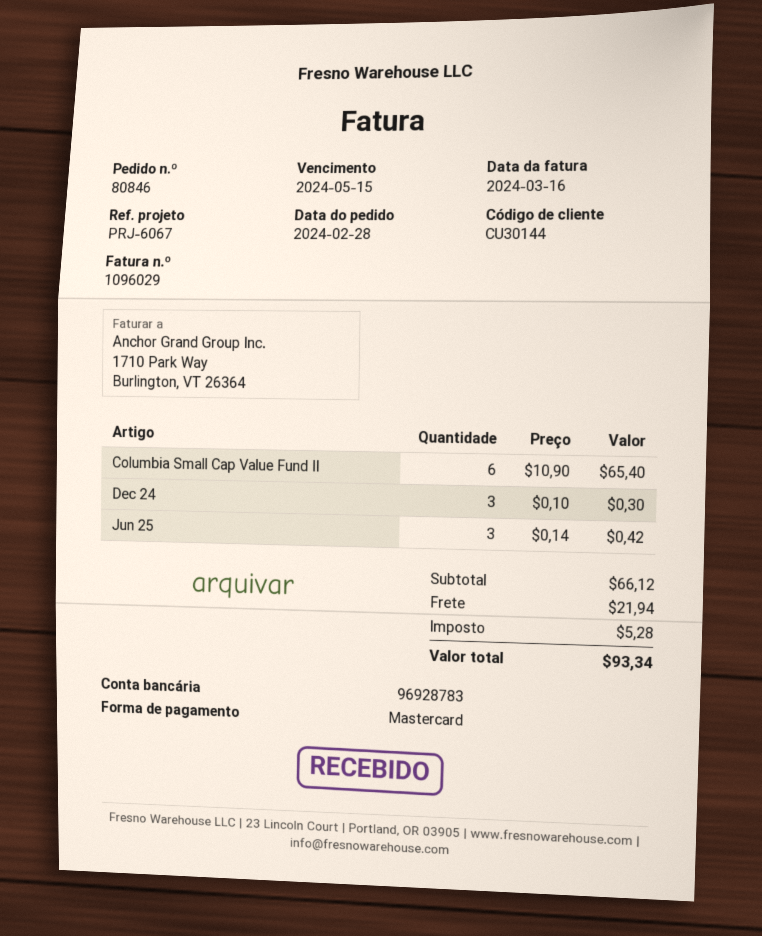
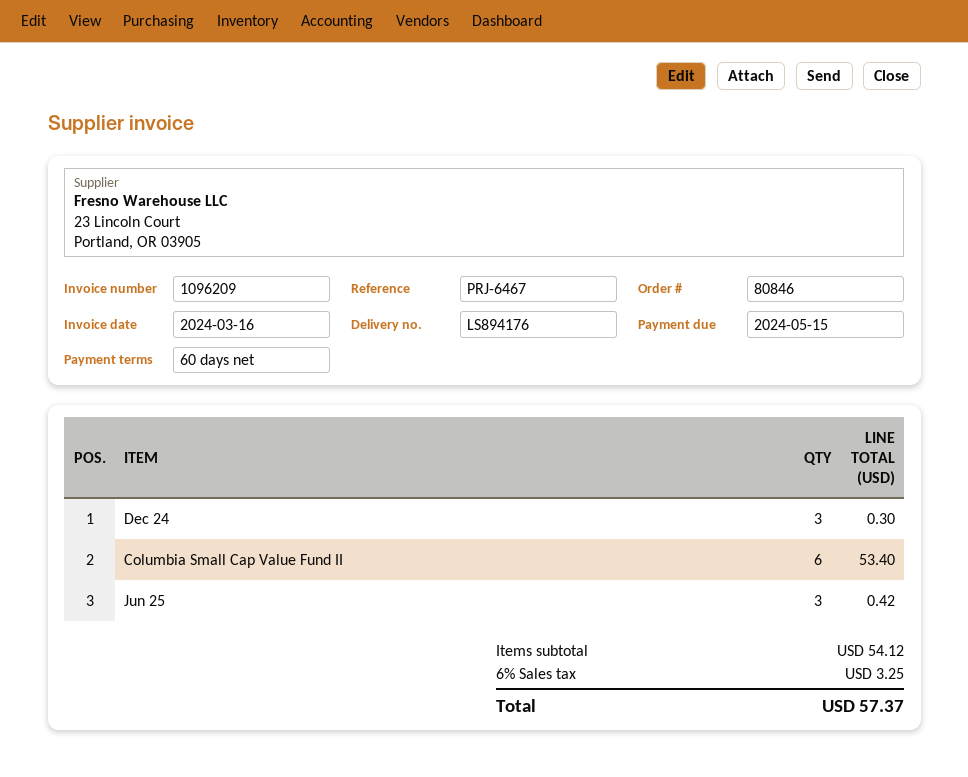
invoice number: 1096029 -> 1096209
reference: PRJ-6067 -> PRJ-6467
Columbia Small Cap Value Fund II: 6 for 65.40 -> 6 for 53.40
subtotal: 66.12 -> 54.12
shipping: 21.94 -> none
tax: 5.28 -> 3.25
total: 93.34 -> 57.37

